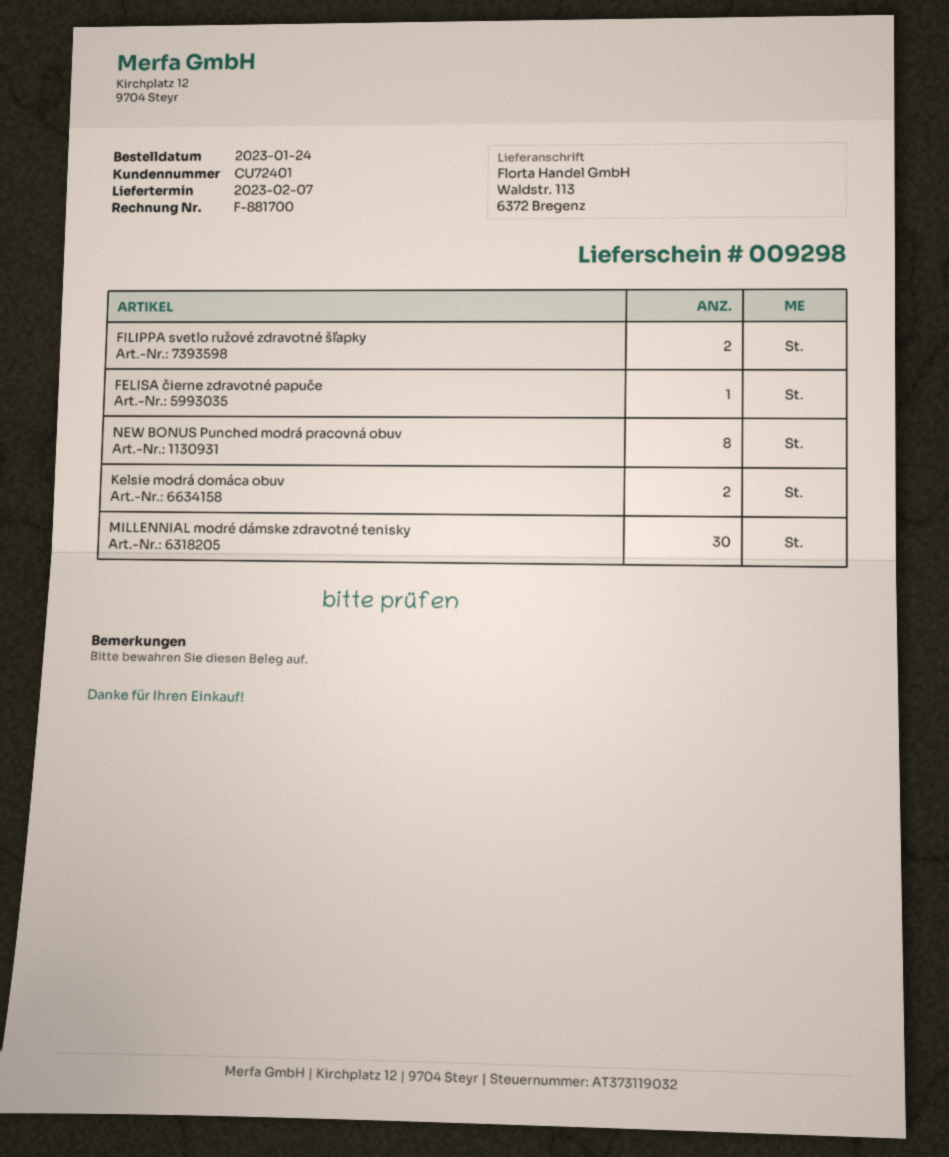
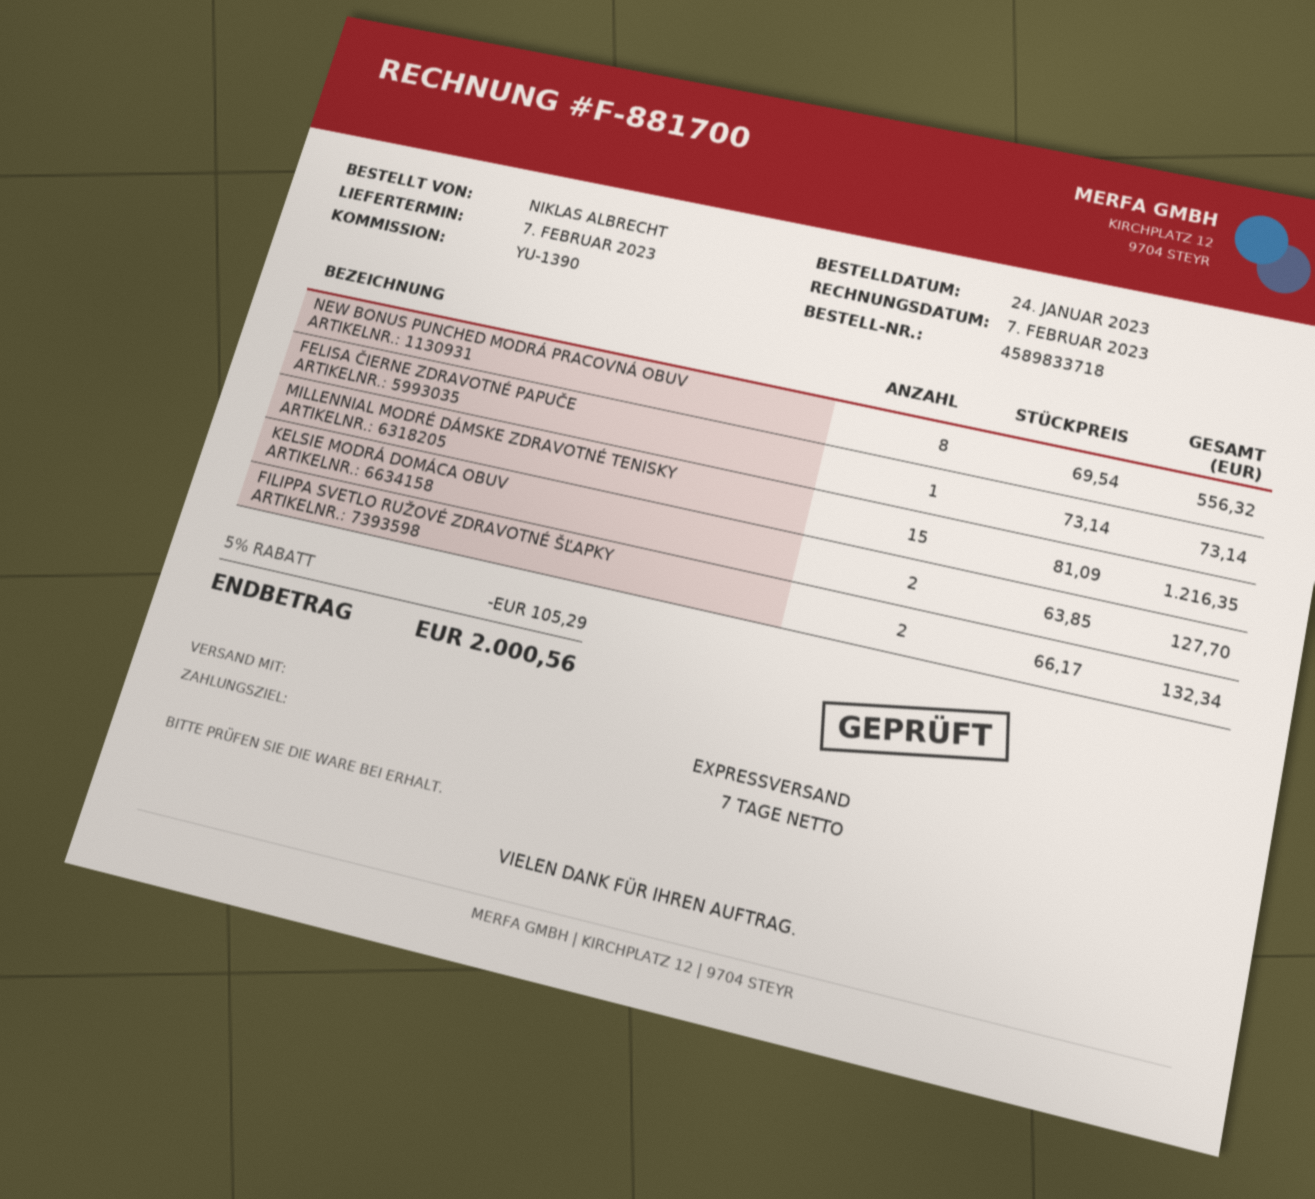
MILLENNIAL modré dámske zdravotné tenisky: 30 -> 15

